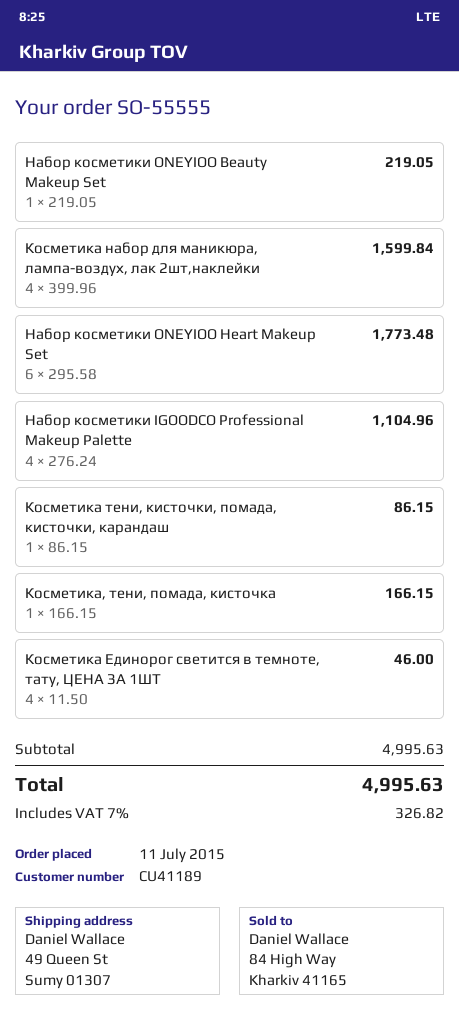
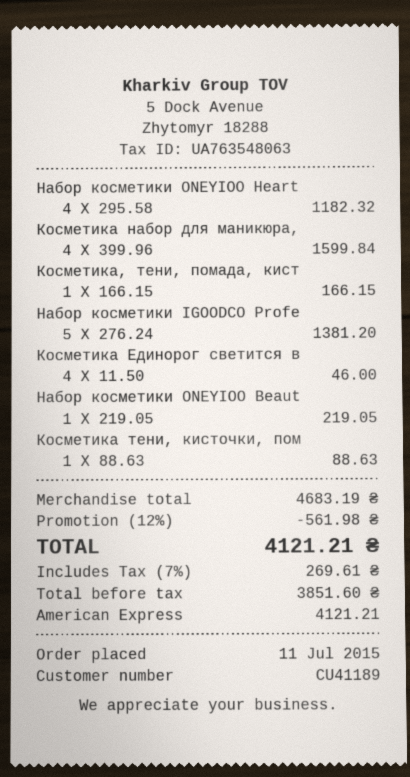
Набор косметики ONEYIOO Heart Makeup Set: 6 x 295.58 = 1773.48 -> 4 x 295.58 = 1182.32
Набор косметики IGOODCO Professional Makeup Palette: 4 x 276.24 = 1104.96 -> 5 x 276.24 = 1381.20
Косметика тени, кисточки, помада, кисточки, карандаш: 1 x 86.15 = 86.15 -> 1 x 88.63 = 88.63
subtotal: 4995.63 -> 4683.19
discount: none -> 12% = 561.98
tax: 7% = 326.82 -> 7% = 269.61
total: 4995.63 -> 4121.21

